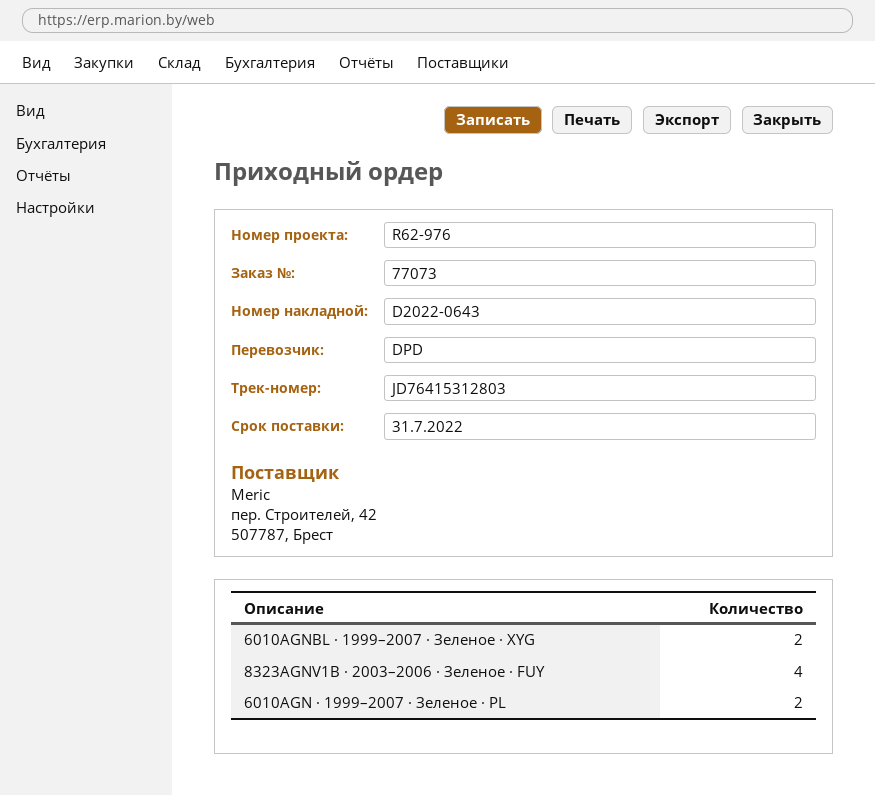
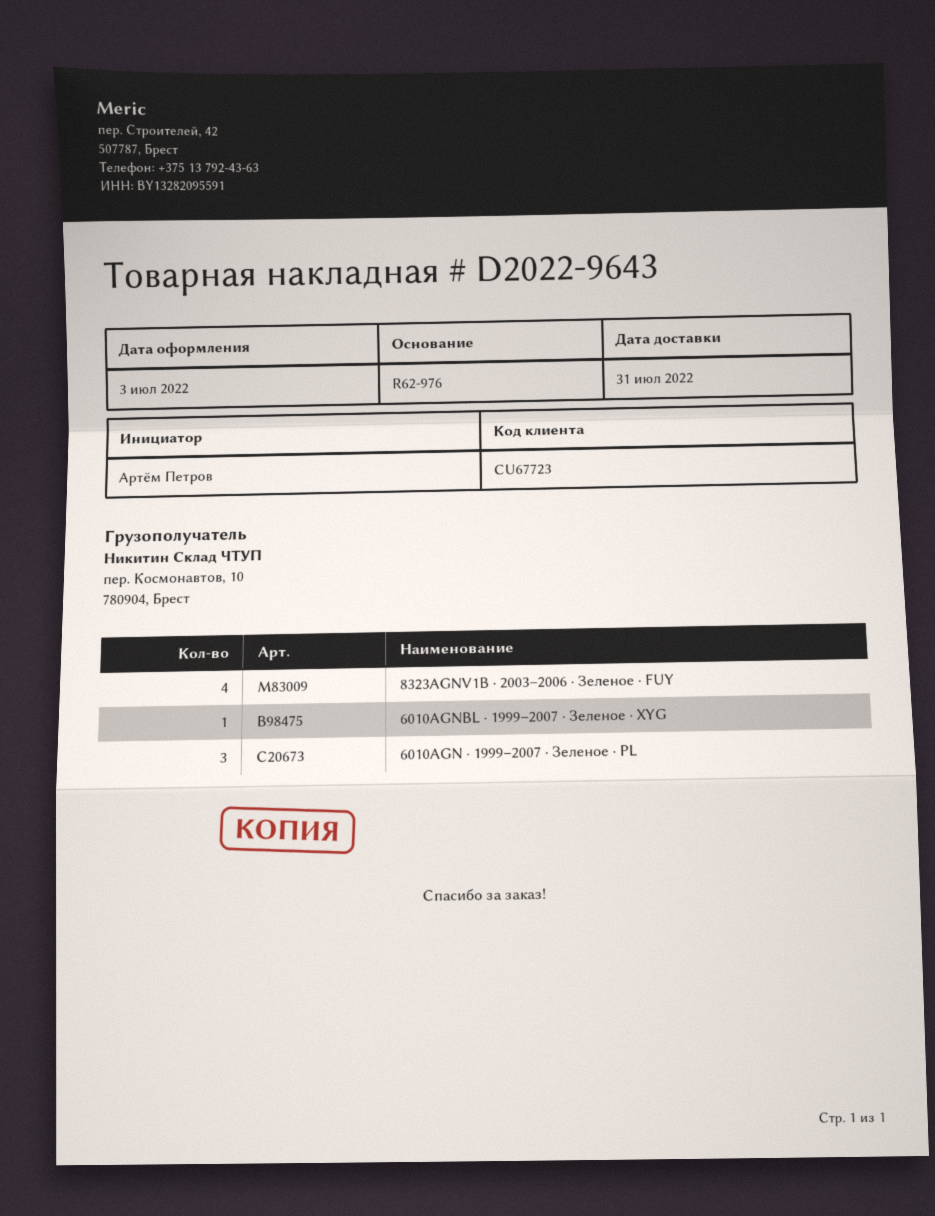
delivery note number: D2022-0643 -> D2022-9643
6010AGNBL · 1999–2007 · Зеленое · XYG: 2 -> 1
6010AGN · 1999–2007 · Зеленое · PL: 2 -> 3

